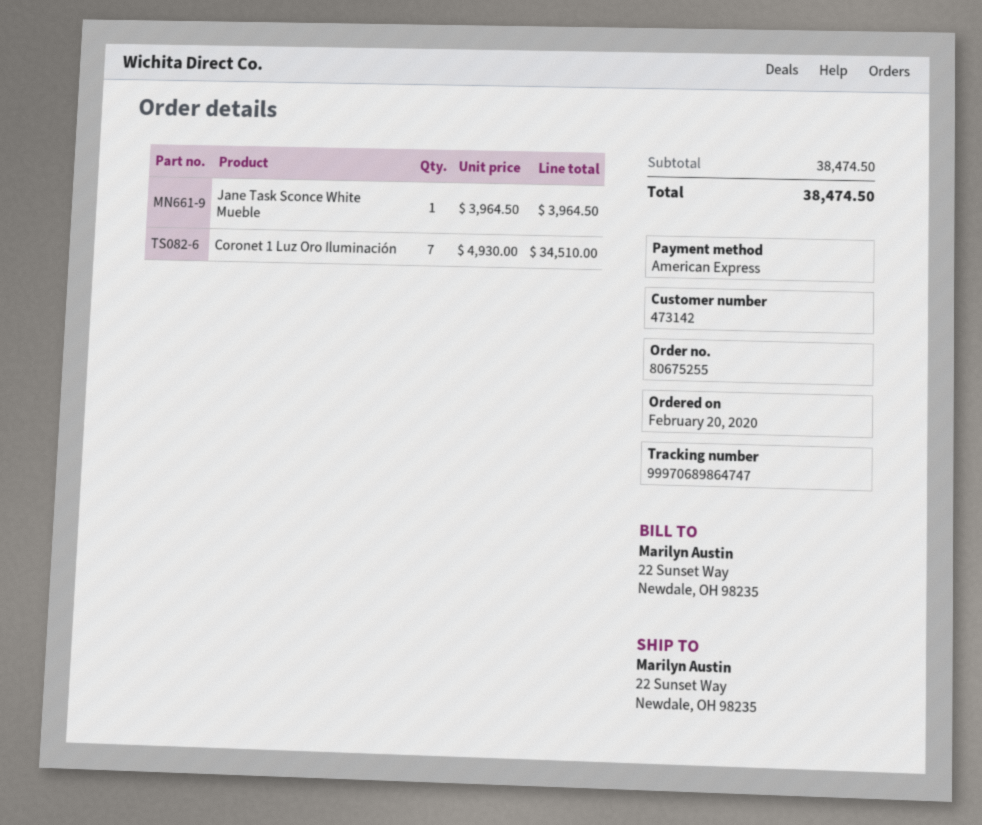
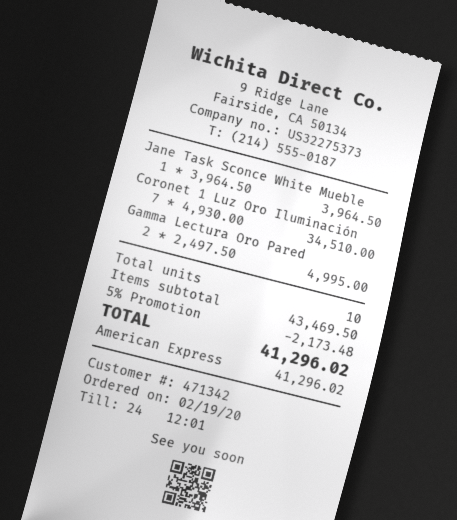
order date: 2020-02-20 -> 2020-02-19
customer number: 473142 -> 471342
Gamma Lectura Oro Pared: none -> 2 x 2497.50 = 4995.00
subtotal: 38474.50 -> 43469.50
discount: none -> 5% = 2173.48
total: 38474.50 -> 41296.02

